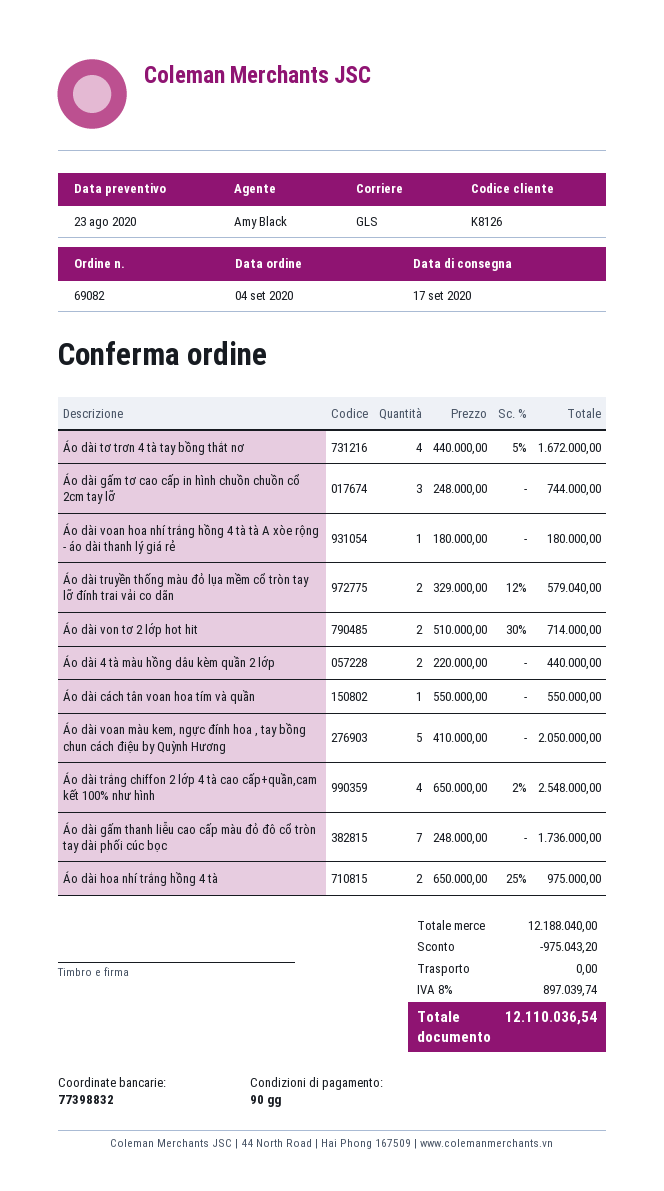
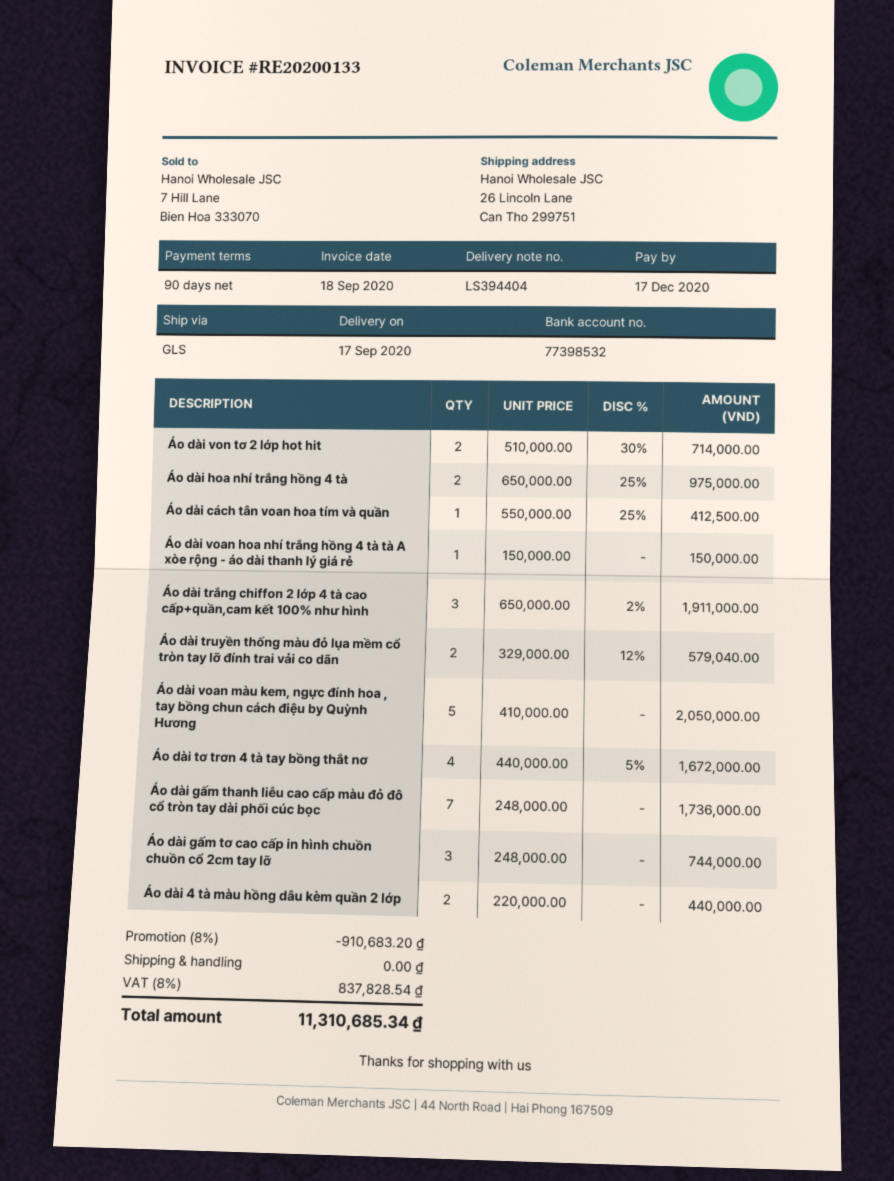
bank account: 77398832 -> 77398532
Áo dài voan hoa nhí trắng hồng 4 tà tà A xòe rộng - áo dài thanh lý giá rẻ: 1 x 180000.00 = 180000.00 -> 1 x 150000.00 = 150000.00
Áo dài cách tân voan hoa tím và quần: 1 x 550000.00 = 550000.00 -> 1 x 550000.00 - 25% = 412500.00
Áo dài trắng chiffon 2 lớp 4 tà cao cấp+quần,cam kết 100% như hình: 4 x 650000.00 - 2% = 2548000.00 -> 3 x 650000.00 - 2% = 1911000.00
discount: 975043.20 -> 910683.20
tax: 8% = 897039.74 -> 8% = 837828.54
total: 12110036.54 -> 11310685.34

